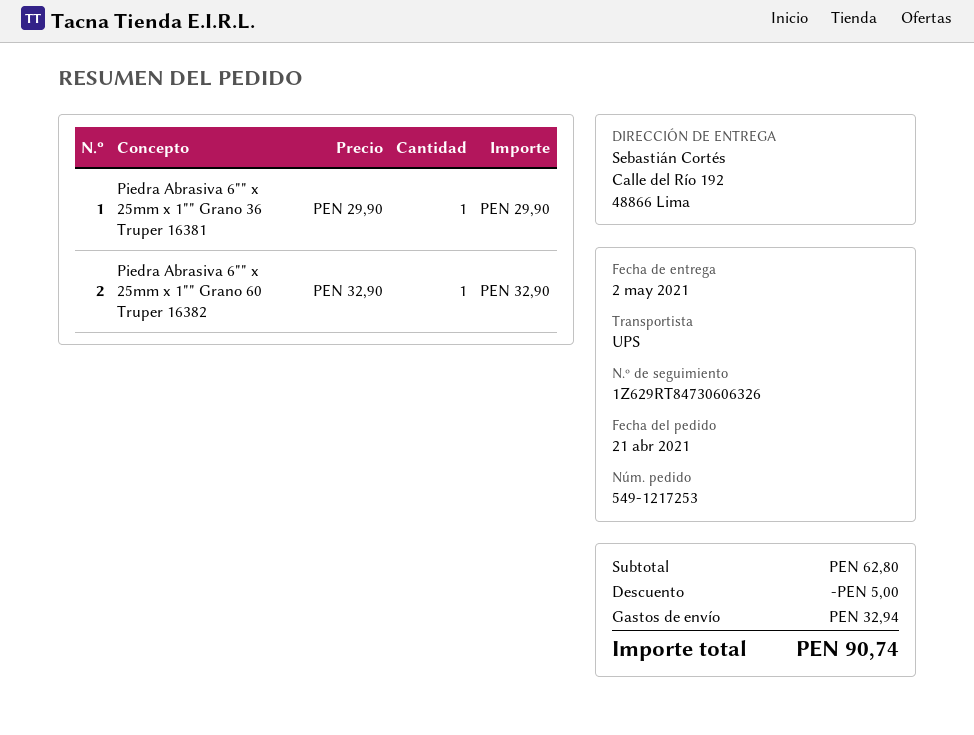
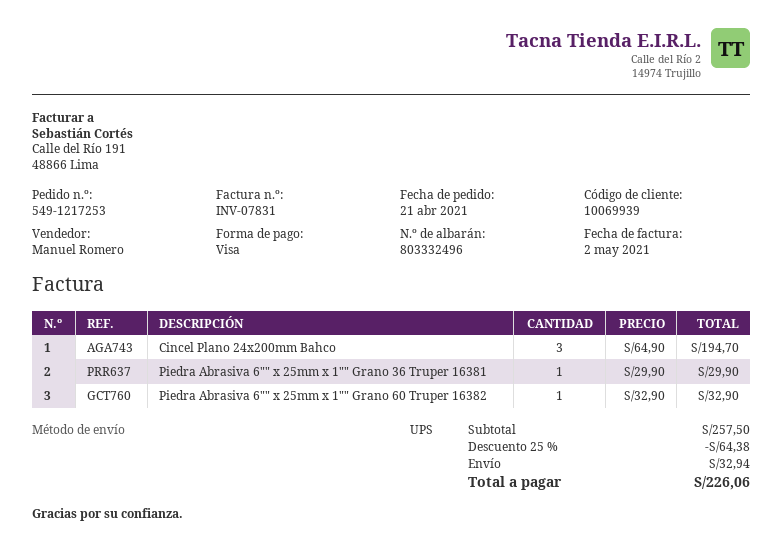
Cincel Plano 24x200mm Bahco: none -> 3 x 64.90 = 194.70
subtotal: 62.80 -> 257.50
discount: 5.00 -> 64.38
total: 90.74 -> 226.06

